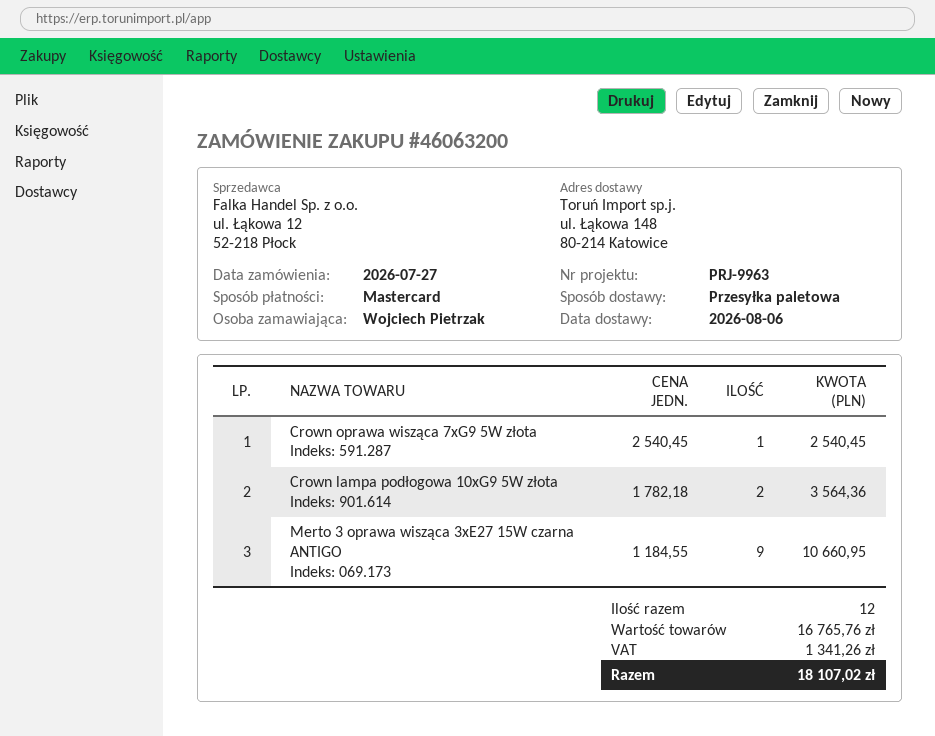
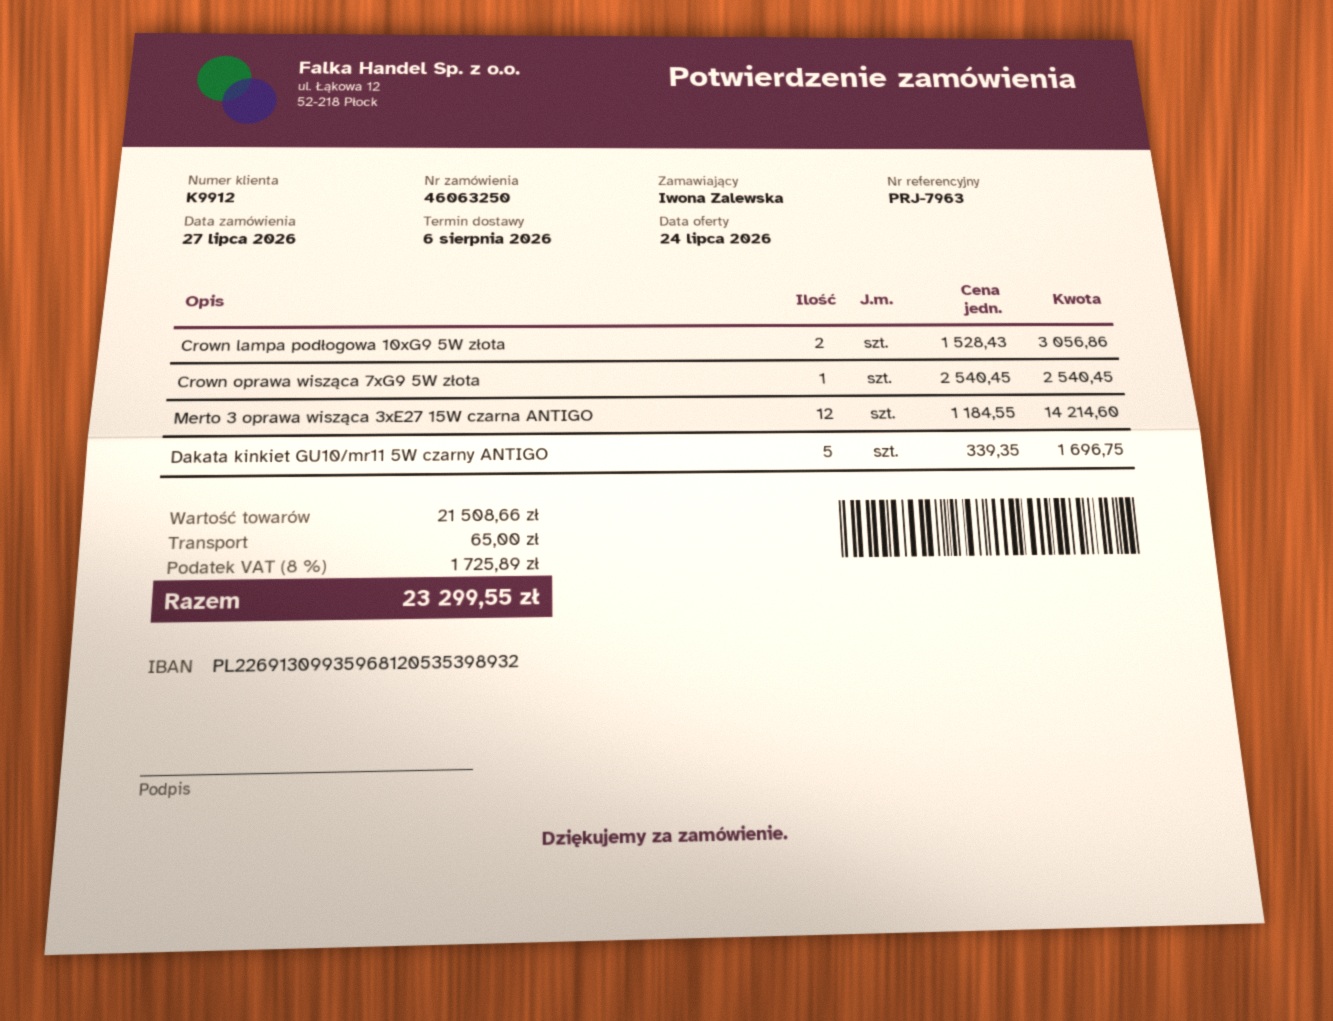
order number: 46063200 -> 46063250
reference: PRJ-9963 -> PRJ-7963
ordered by: Wojciech Pietrzak -> Iwona Zalewska
Crown lampa podłogowa 10xG9 5W złota: 2 x 1782.18 = 3564.36 -> 2 x 1528.43 = 3056.86
Merto 3 oprawa wisząca 3xE27 15W czarna ANTIGO: 9 x 1184.55 = 10660.95 -> 12 x 1184.55 = 14214.60
Dakata kinkiet GU10/mr11 5W czarny ANTIGO: none -> 5 x 339.35 = 1696.75
subtotal: 16765.76 -> 21508.66
shipping: none -> 65.00
tax: 1341.26 -> 1725.89
total: 18107.02 -> 23299.55

